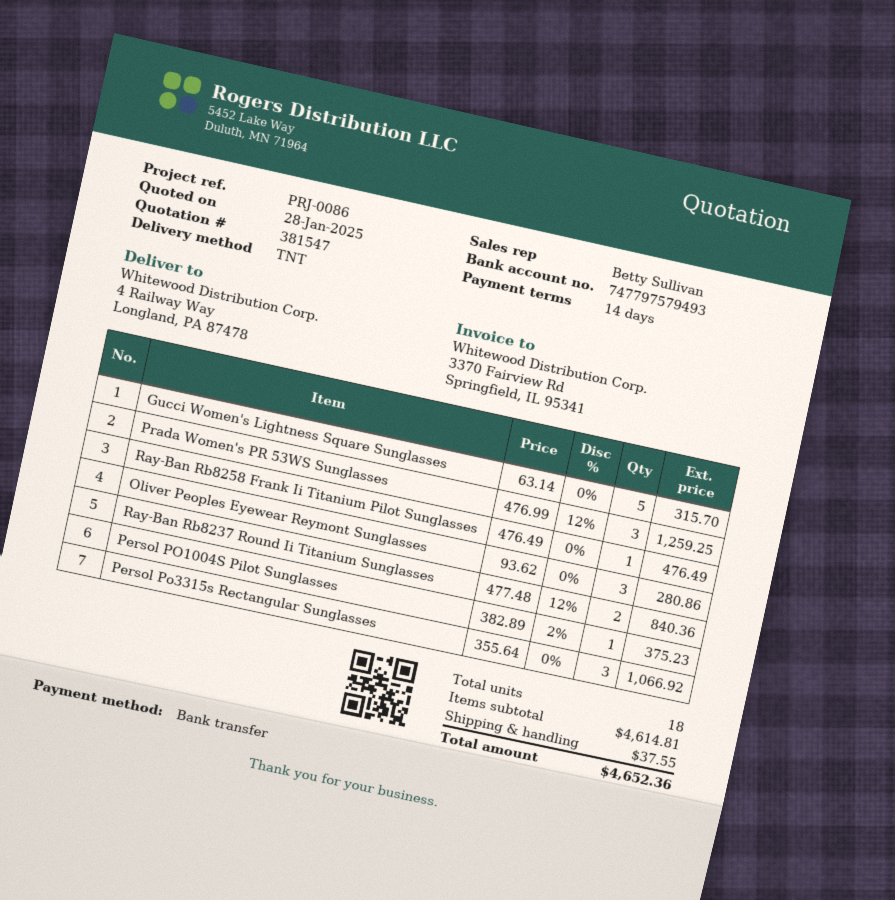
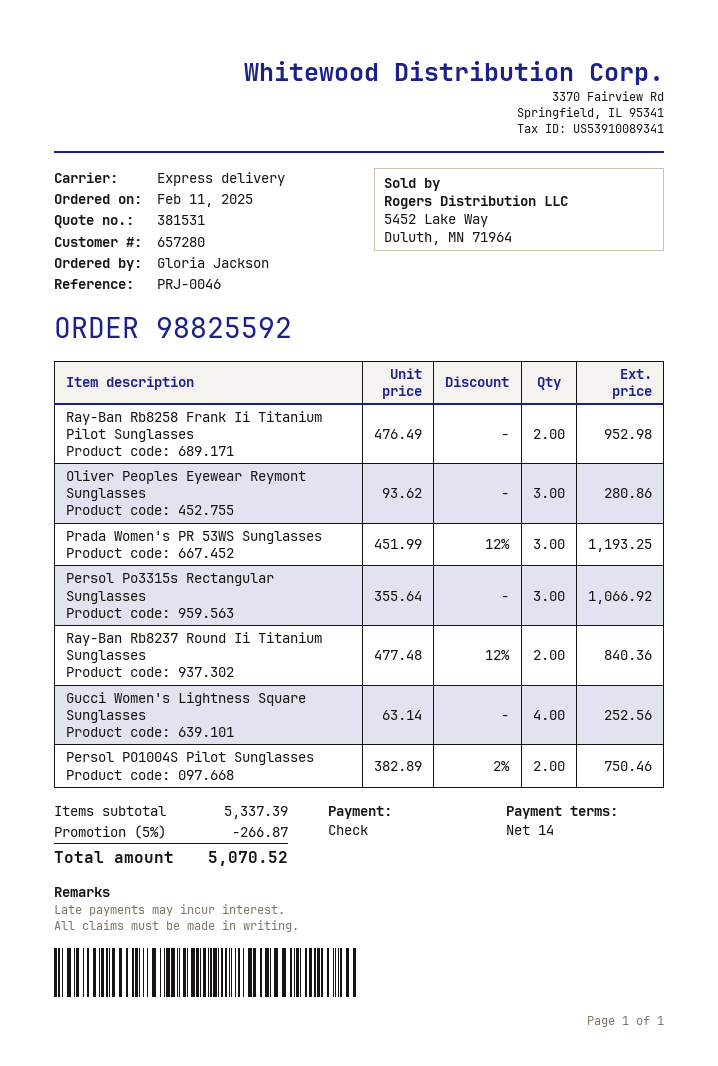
quote number: 381547 -> 381531
reference: PRJ-0086 -> PRJ-0046
payment method: bank transfer -> cheque
shipping method: TNT -> express
Gucci Women's Lightness Square Sunglasses: 5 x 63.14 = 315.70 -> 4 x 63.14 = 252.56
Prada Women's PR 53WS Sunglasses: 3 x 476.99 - 12% = 1259.25 -> 3 x 451.99 - 12% = 1193.25
Ray-Ban Rb8258 Frank Ii Titanium Pilot Sunglasses: 1 x 476.49 = 476.49 -> 2 x 476.49 = 952.98
Persol PO1004S Pilot Sunglasses: 1 x 382.89 - 2% = 375.23 -> 2 x 382.89 - 2% = 750.46
subtotal: 4614.81 -> 5337.39
discount: none -> 5% = 266.87
shipping: 37.55 -> none
total: 4652.36 -> 5070.52

